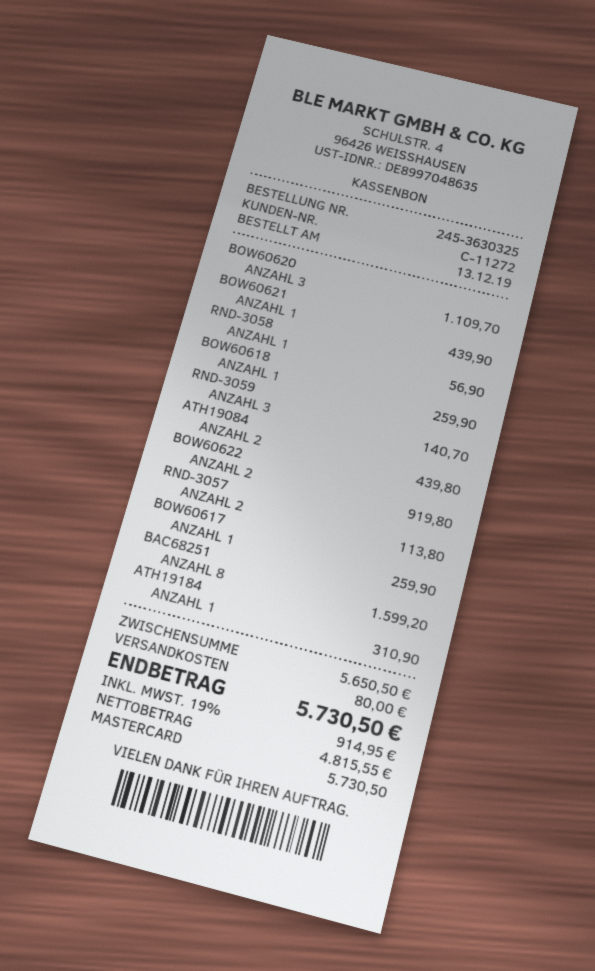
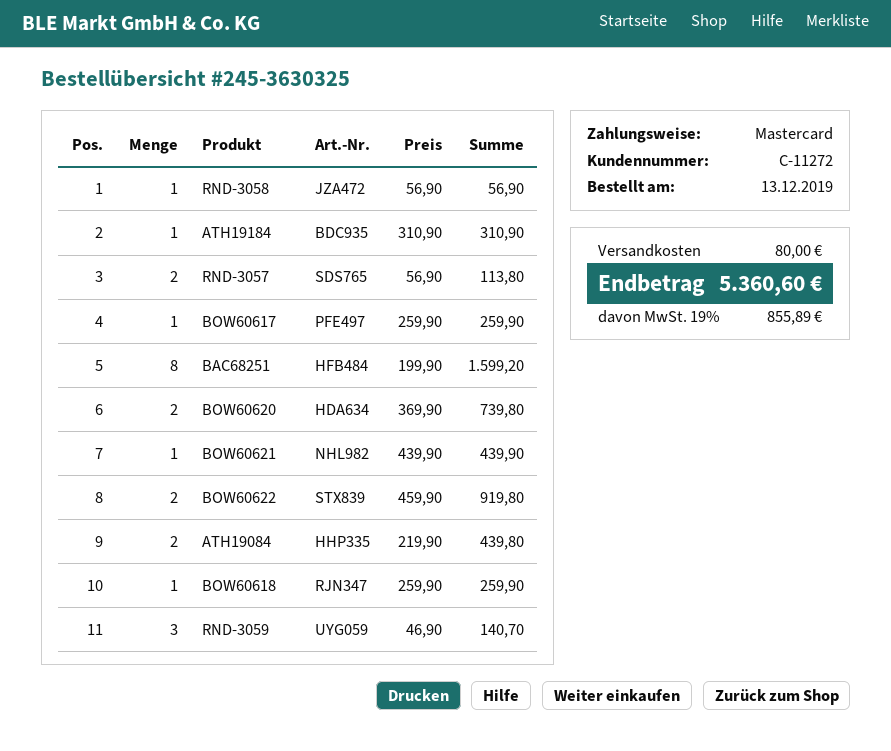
BOW60620: 3 for 1109.70 -> 2 for 739.80
tax: 19% = 914.95 -> 19% = 855.89
total: 5730.50 -> 5360.60

